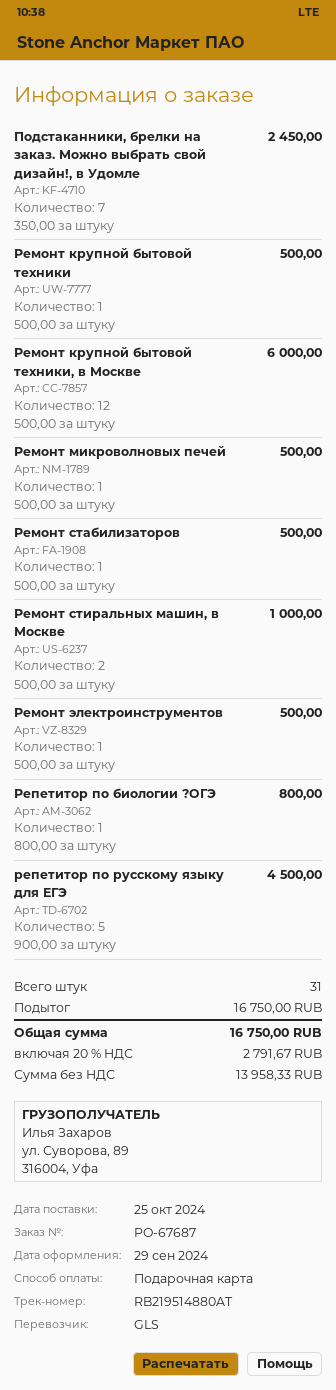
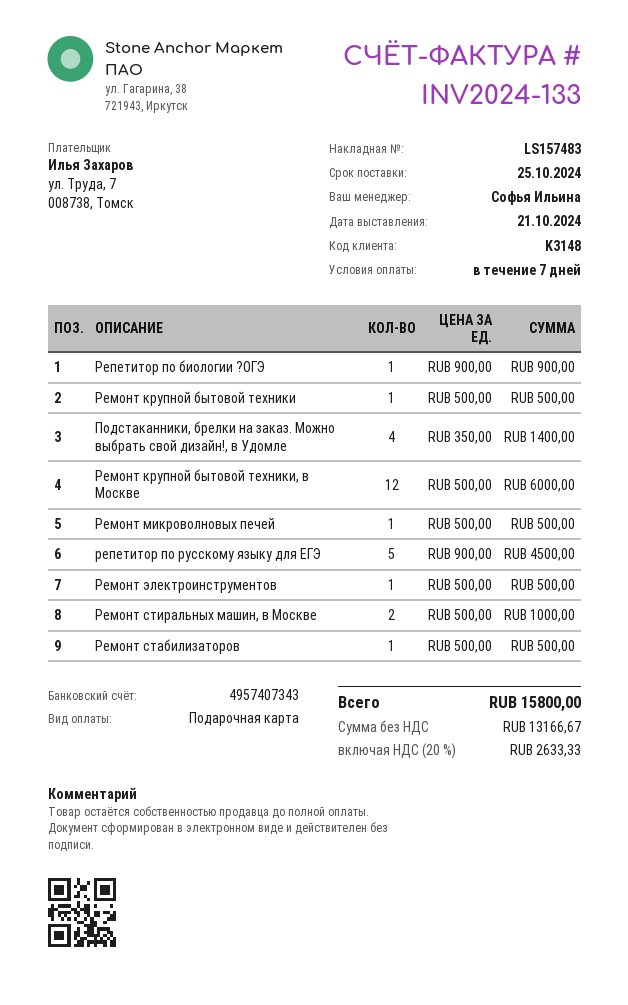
Подстаканники, брелки на заказ. Можно выбрать свой дизайн!, в Удомле: 7 x 350.00 = 2450.00 -> 4 x 350.00 = 1400.00
Репетитор по биологии ?ОГЭ: 1 x 800.00 = 800.00 -> 1 x 900.00 = 900.00
net: 13958.33 -> 13166.67
tax: 20% = 2791.67 -> 20% = 2633.33
total: 16750.00 -> 15800.00

